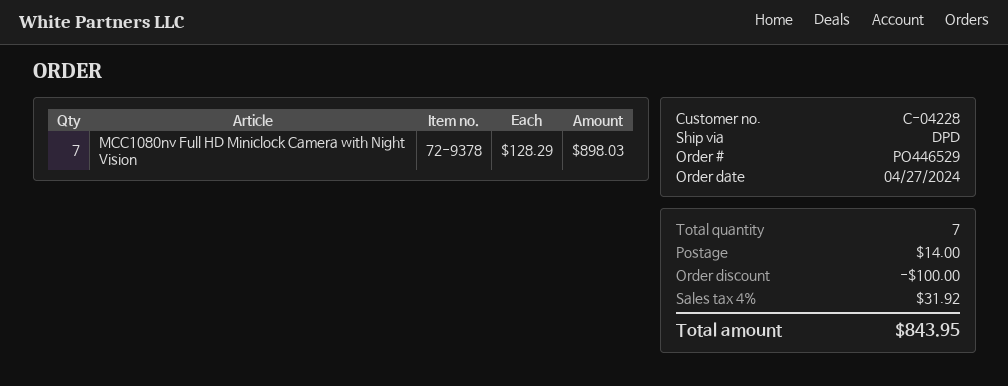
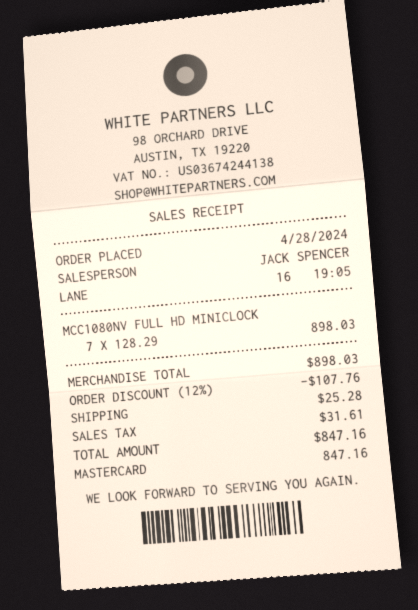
order date: 2024-04-27 -> 2024-04-28
discount: 100.00 -> 107.76
shipping: 14.00 -> 25.28
tax: 31.92 -> 31.61
total: 843.95 -> 847.16

